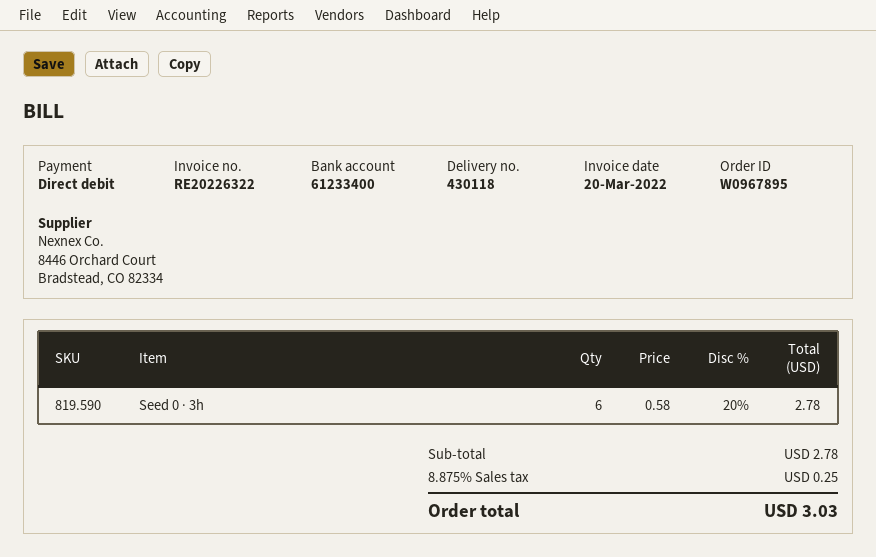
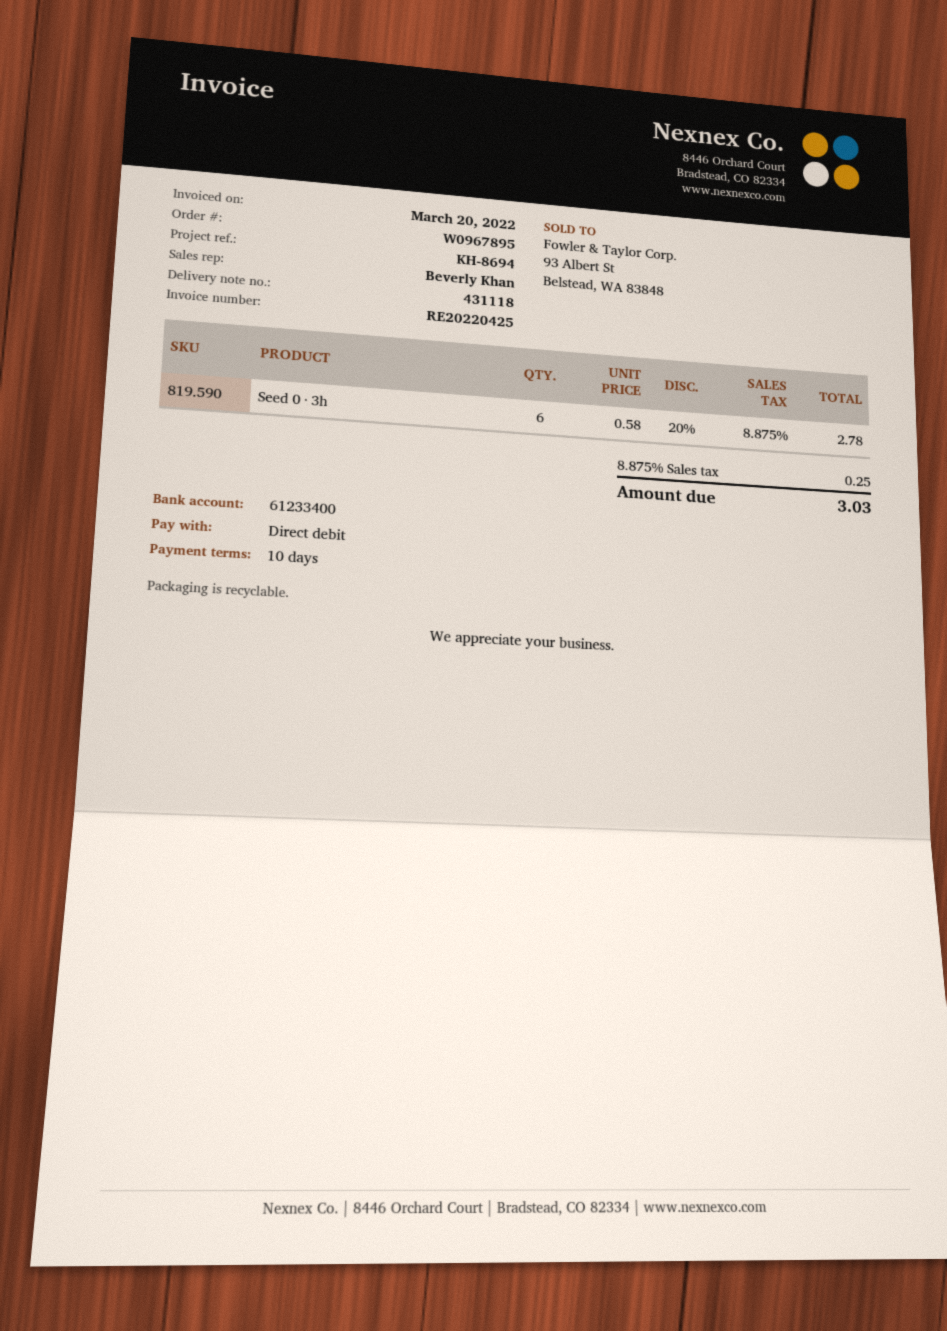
delivery note number: 430118 -> 431118
invoice number: RE20226322 -> RE20220425

